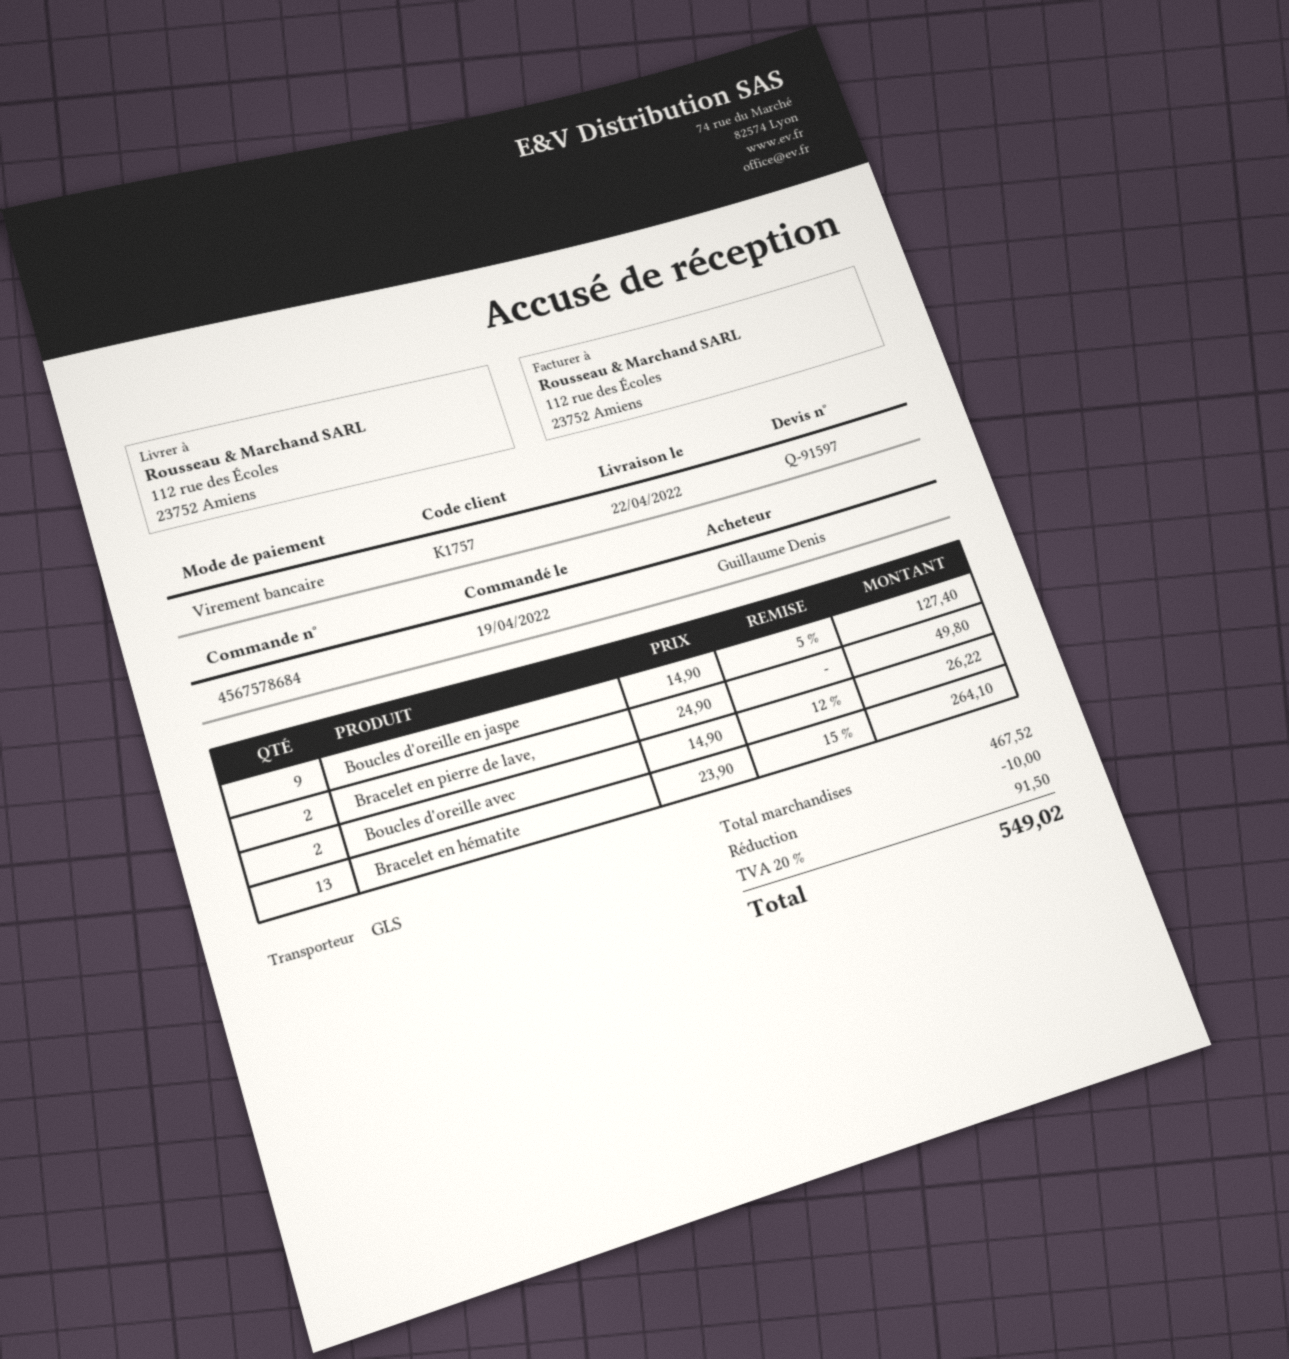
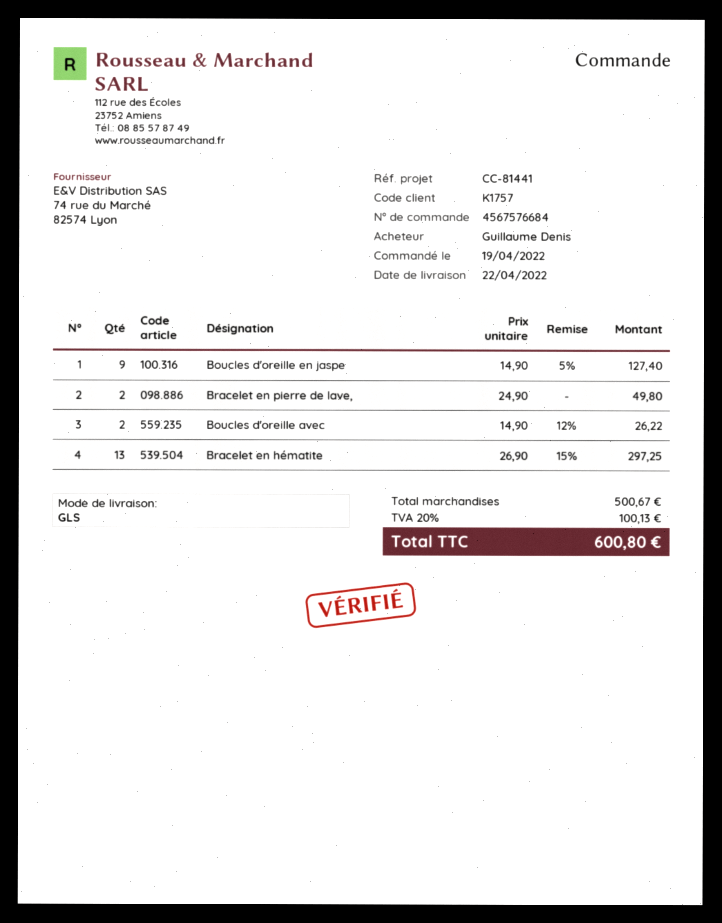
order number: 4567578684 -> 4567576684
Bracelet en hématite: 13 x 23.90 - 15% = 264.10 -> 13 x 26.90 - 15% = 297.25
subtotal: 467.52 -> 500.67
discount: 10.00 -> none
tax: 20% = 91.50 -> 20% = 100.13
total: 549.02 -> 600.80

